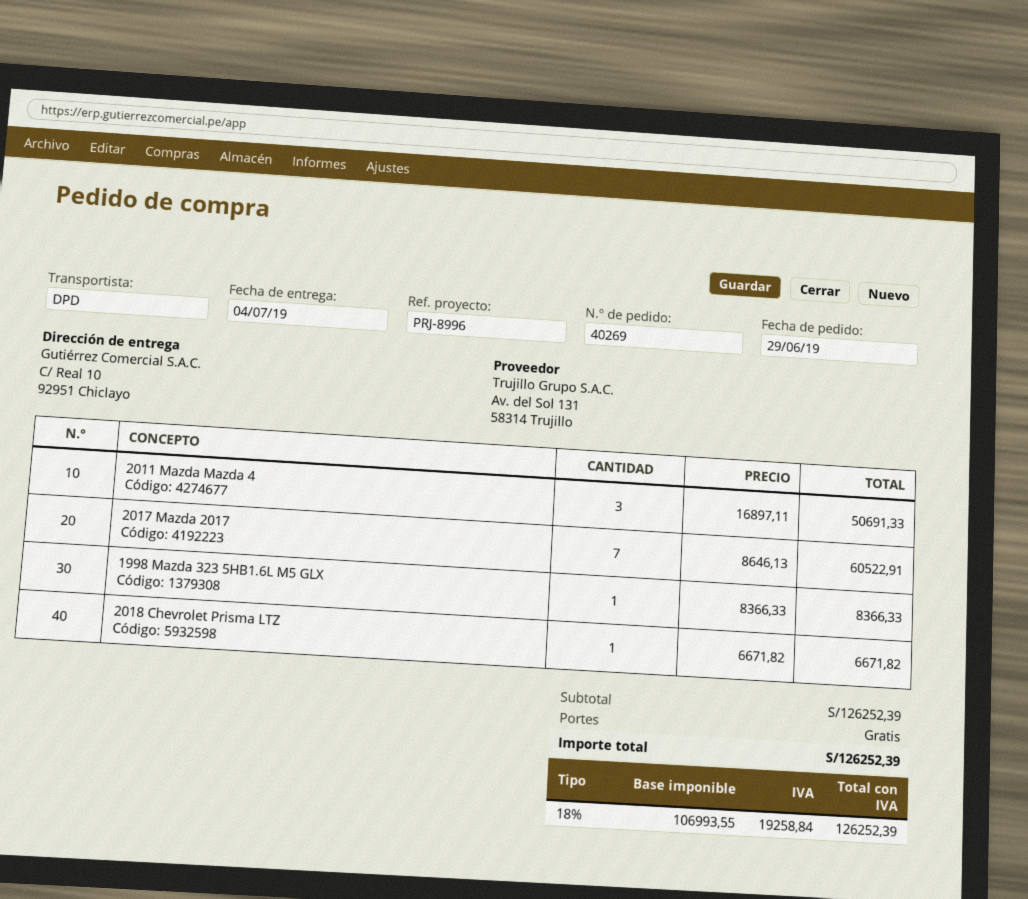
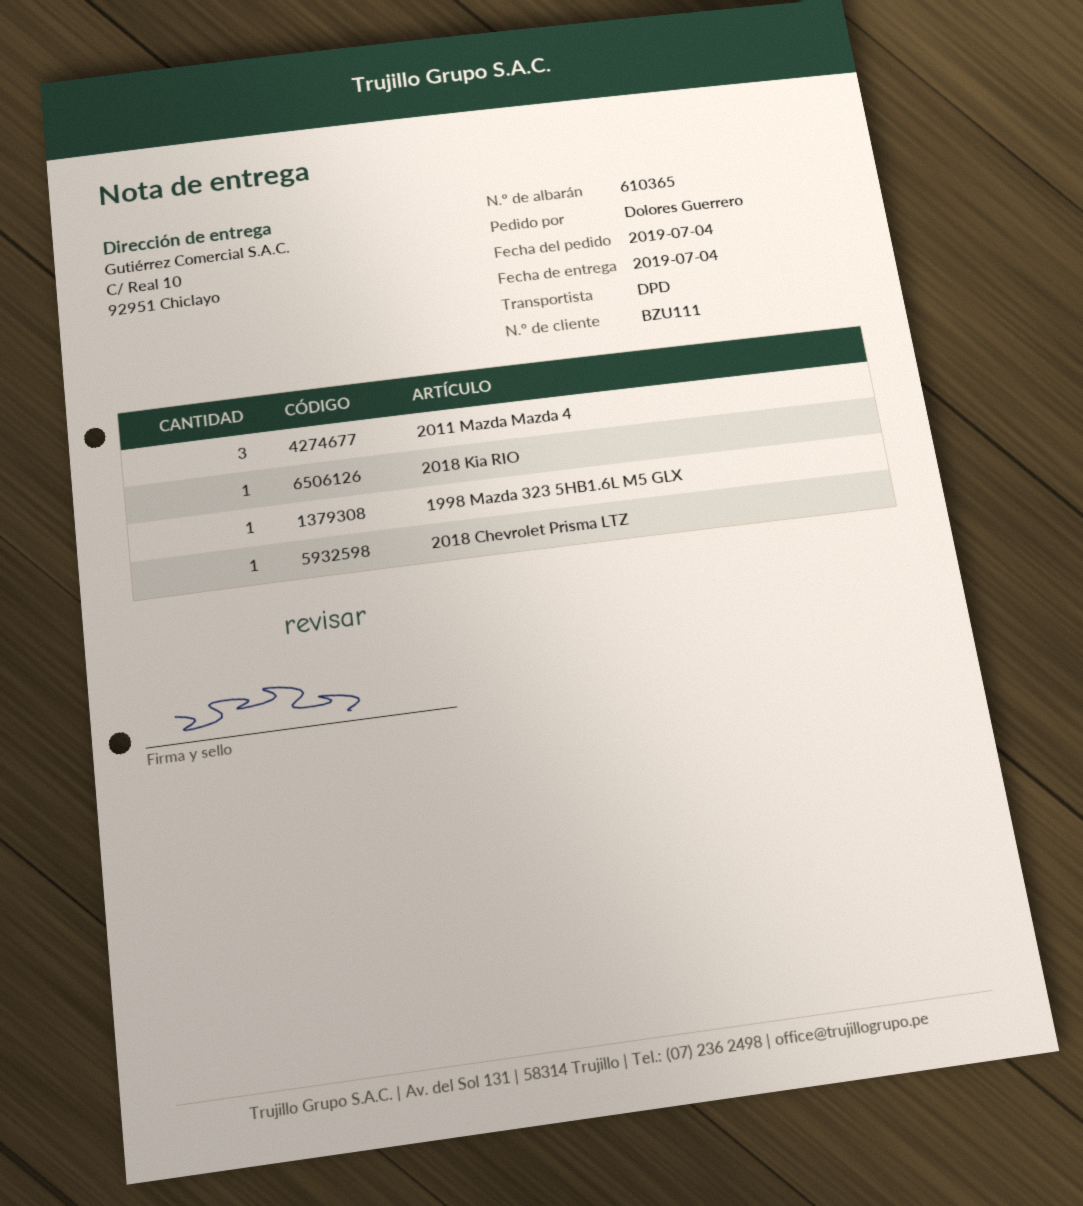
order date: 2019-06-29 -> 2019-07-04
2017 Mazda 2017: 7 -> none
2018 Kia RIO: none -> 1

